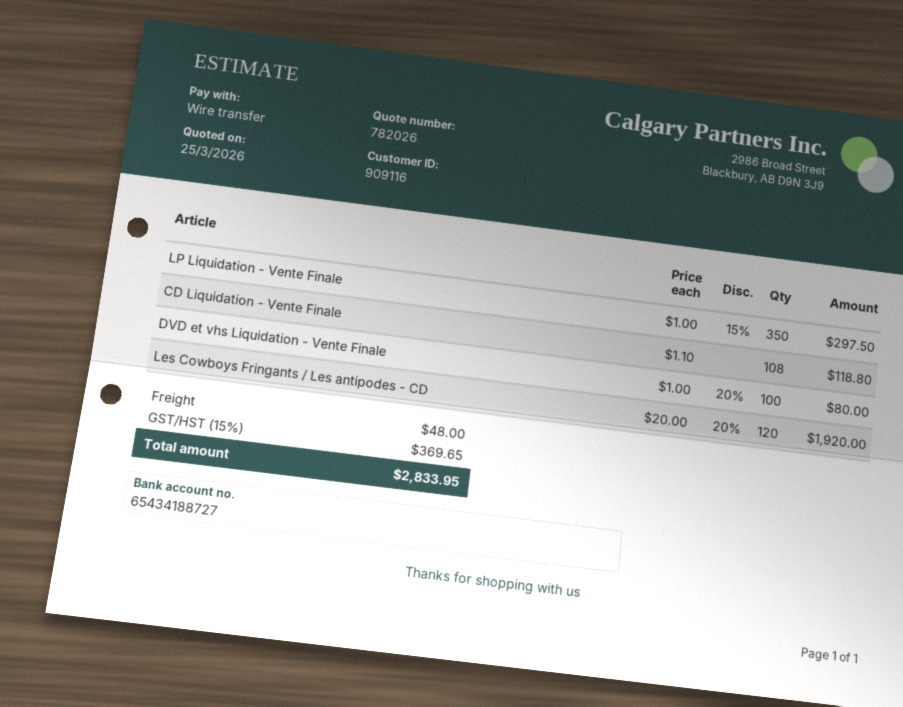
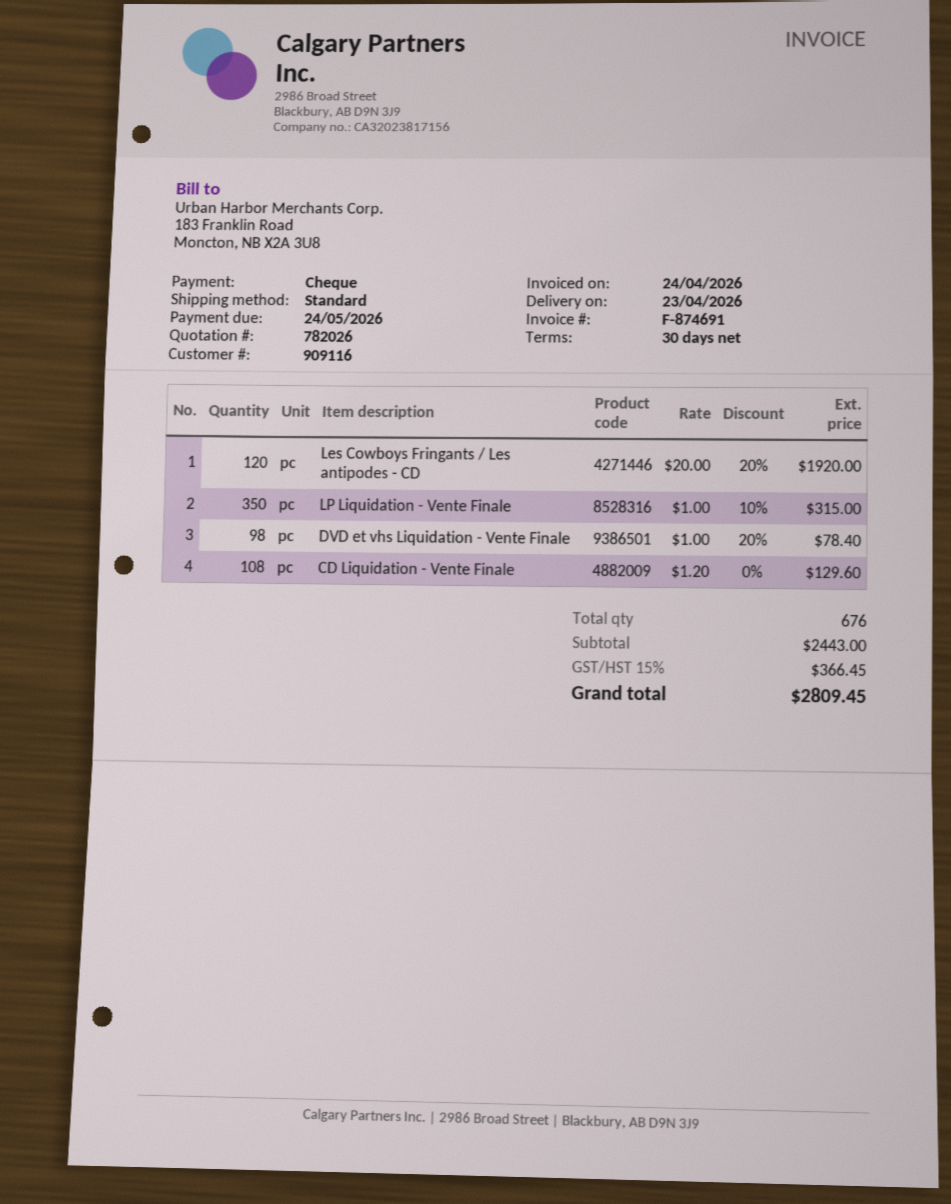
payment method: bank transfer -> cheque
LP Liquidation - Vente Finale: 350 x 1.00 - 15% = 297.50 -> 350 x 1.00 - 10% = 315.00
CD Liquidation - Vente Finale: 108 x 1.10 = 118.80 -> 108 x 1.20 = 129.60
DVD et vhs Liquidation - Vente Finale: 100 x 1.00 - 20% = 80.00 -> 98 x 1.00 - 20% = 78.40
shipping: 48.00 -> none
tax: 15% = 369.65 -> 15% = 366.45
total: 2833.95 -> 2809.45

